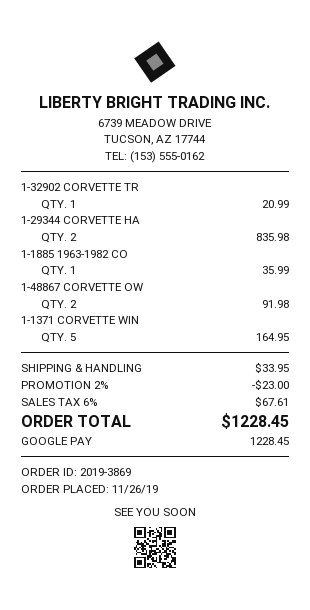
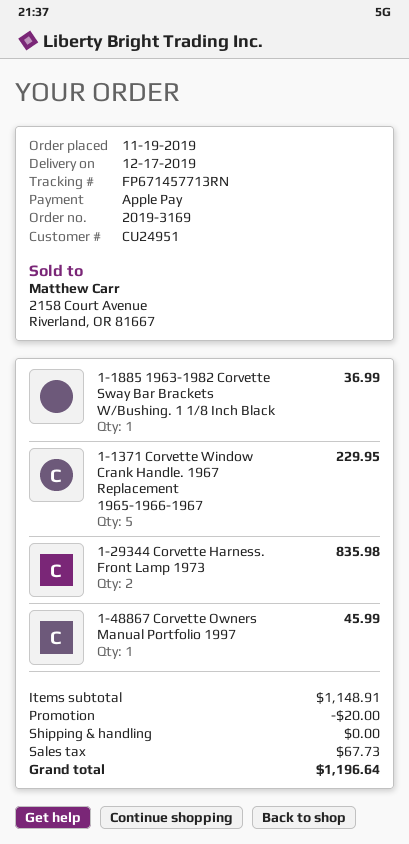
order number: 2019-3869 -> 2019-3169
order date: 2019-11-26 -> 2019-11-19
payment method: Google Pay -> Apple Pay
1-32902 CORVETTE TR: 1 for 20.99 -> none
1-1885 1963-1982 CO: 1 for 35.99 -> 1 for 36.99
1-48867 CORVETTE OW: 2 for 91.98 -> 1 for 45.99
1-1371 CORVETTE WIN: 5 for 164.95 -> 5 for 229.95
discount: 23.00 -> 20.00
shipping: 33.95 -> 0.00
tax: 67.61 -> 67.73
total: 1228.45 -> 1196.64

